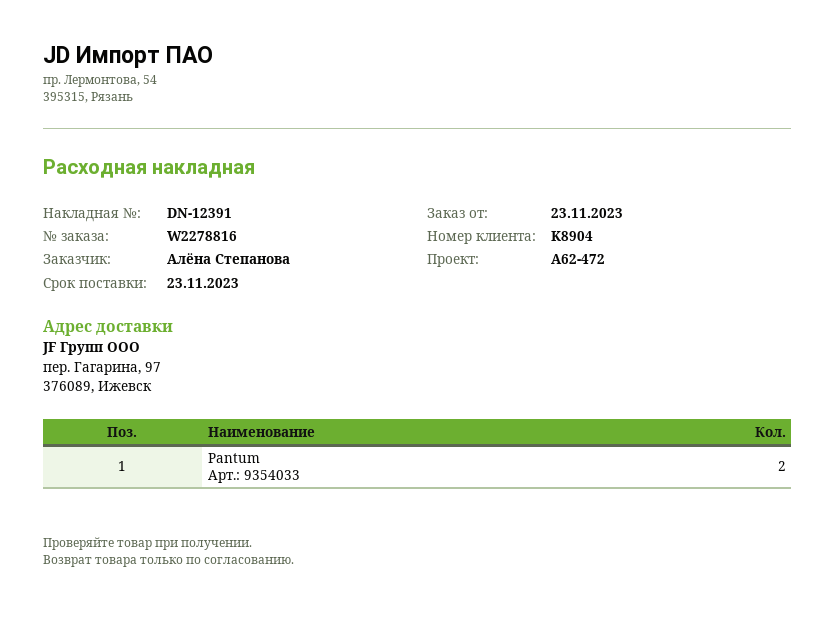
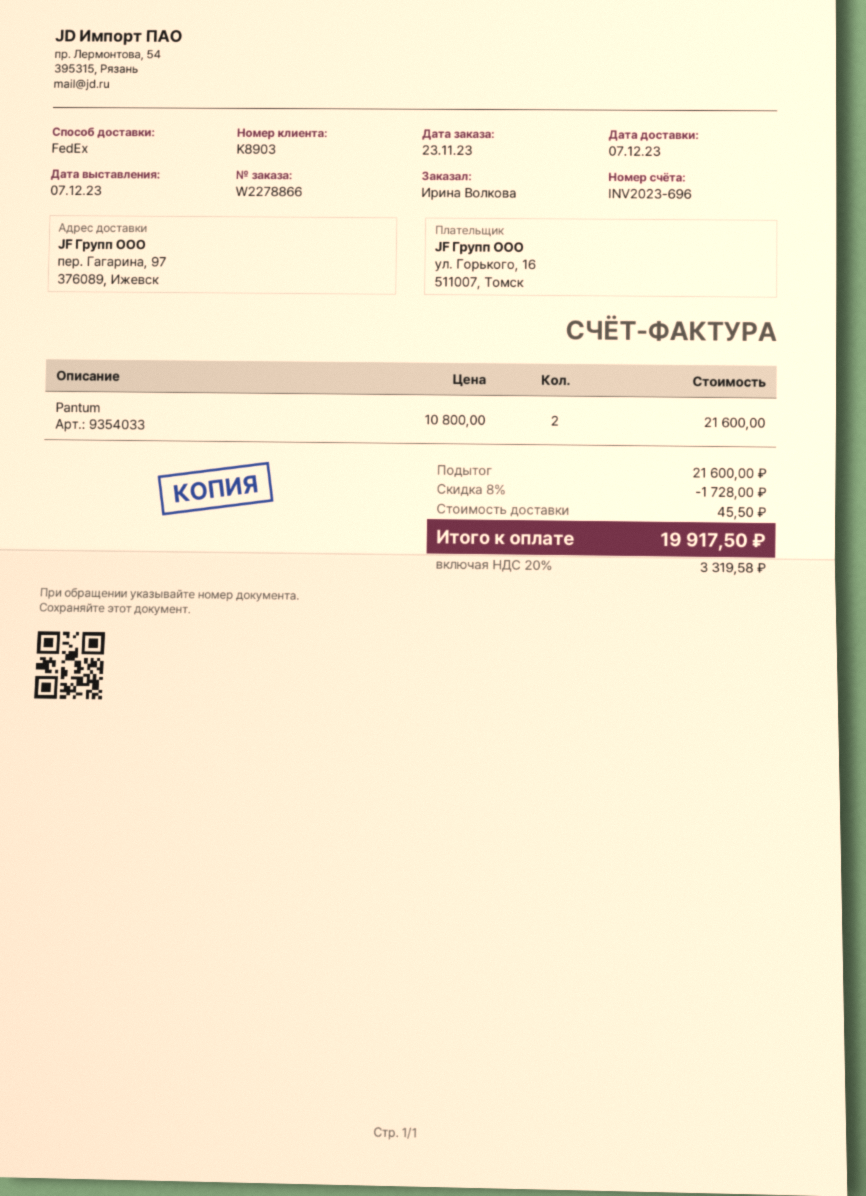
order number: W2278816 -> W2278866
delivery date: 2023-11-23 -> 2023-12-07
customer number: K8904 -> K8903
ordered by: Алёна Степанова -> Ирина Волкова

